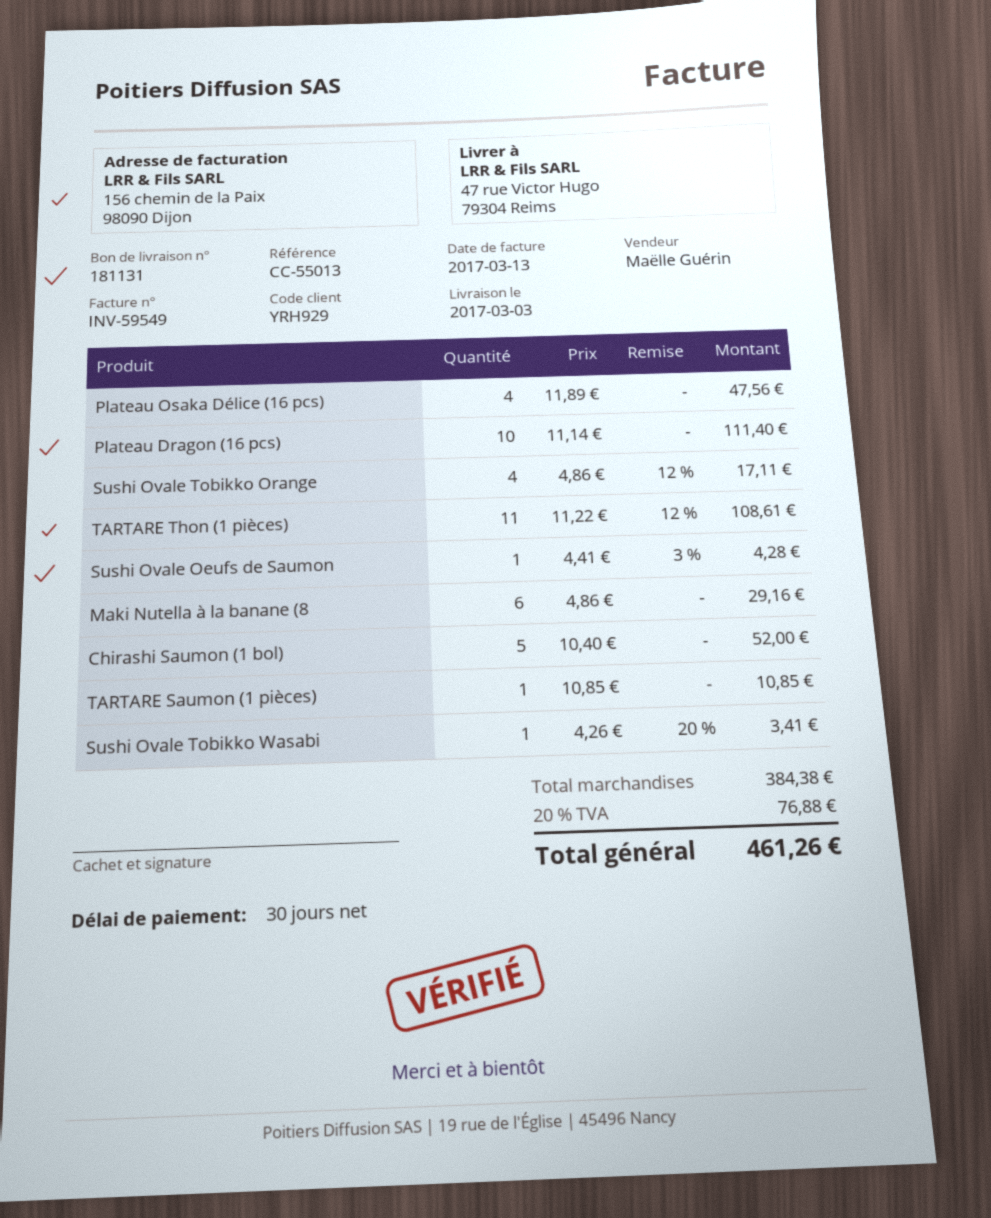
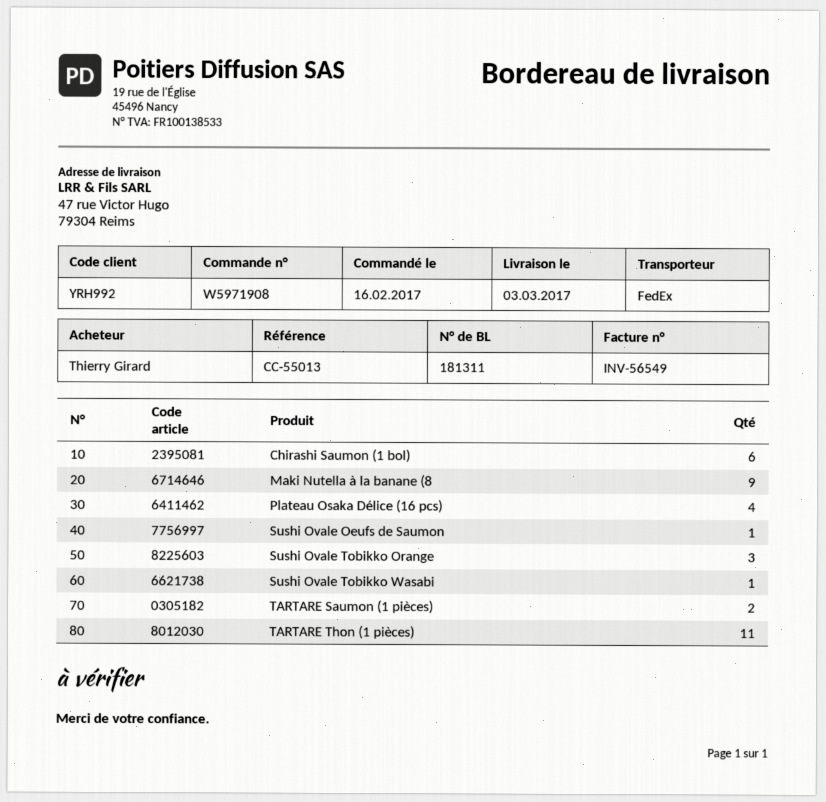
delivery note number: 181131 -> 181311
invoice number: INV-59549 -> INV-56549
customer number: YRH929 -> YRH992
Plateau Dragon (16 pcs): 10 -> none
Sushi Ovale Tobikko Orange: 4 -> 3
Maki Nutella à la banane (8: 6 -> 9
Chirashi Saumon (1 bol): 5 -> 6
TARTARE Saumon (1 pièces): 1 -> 2

